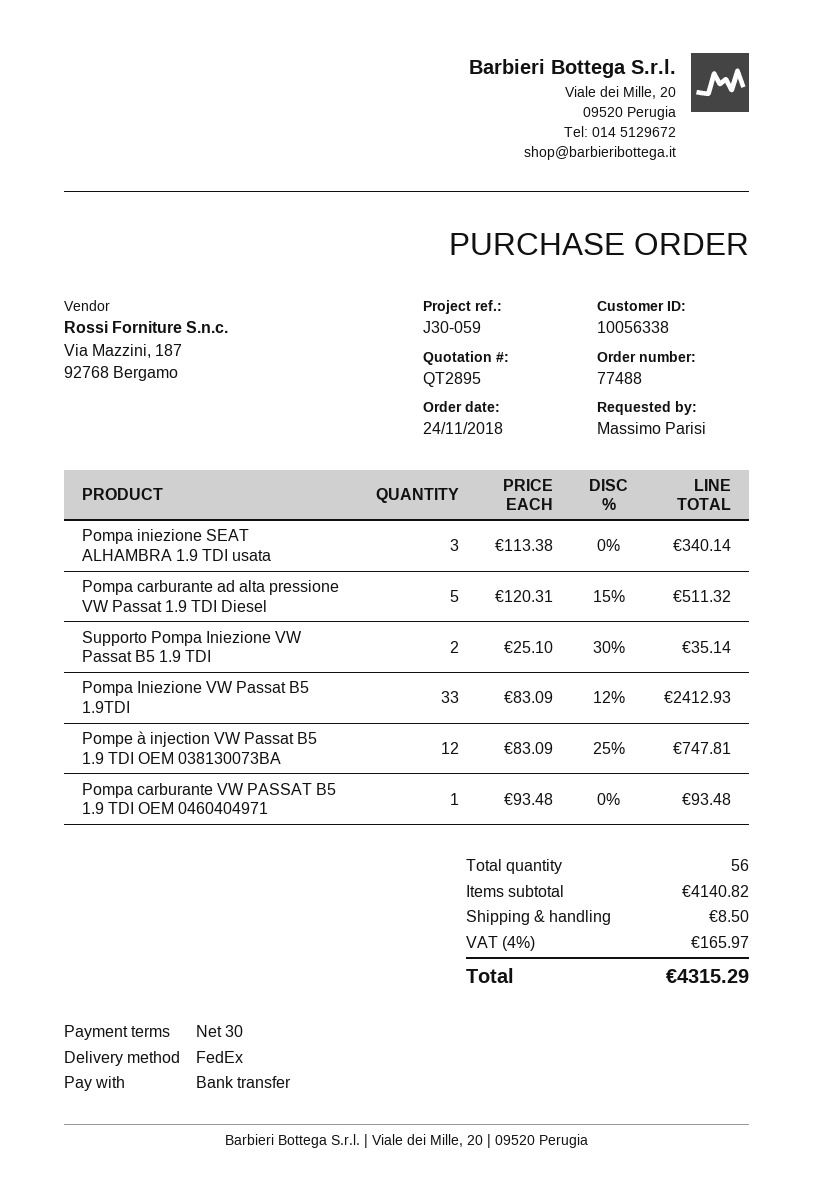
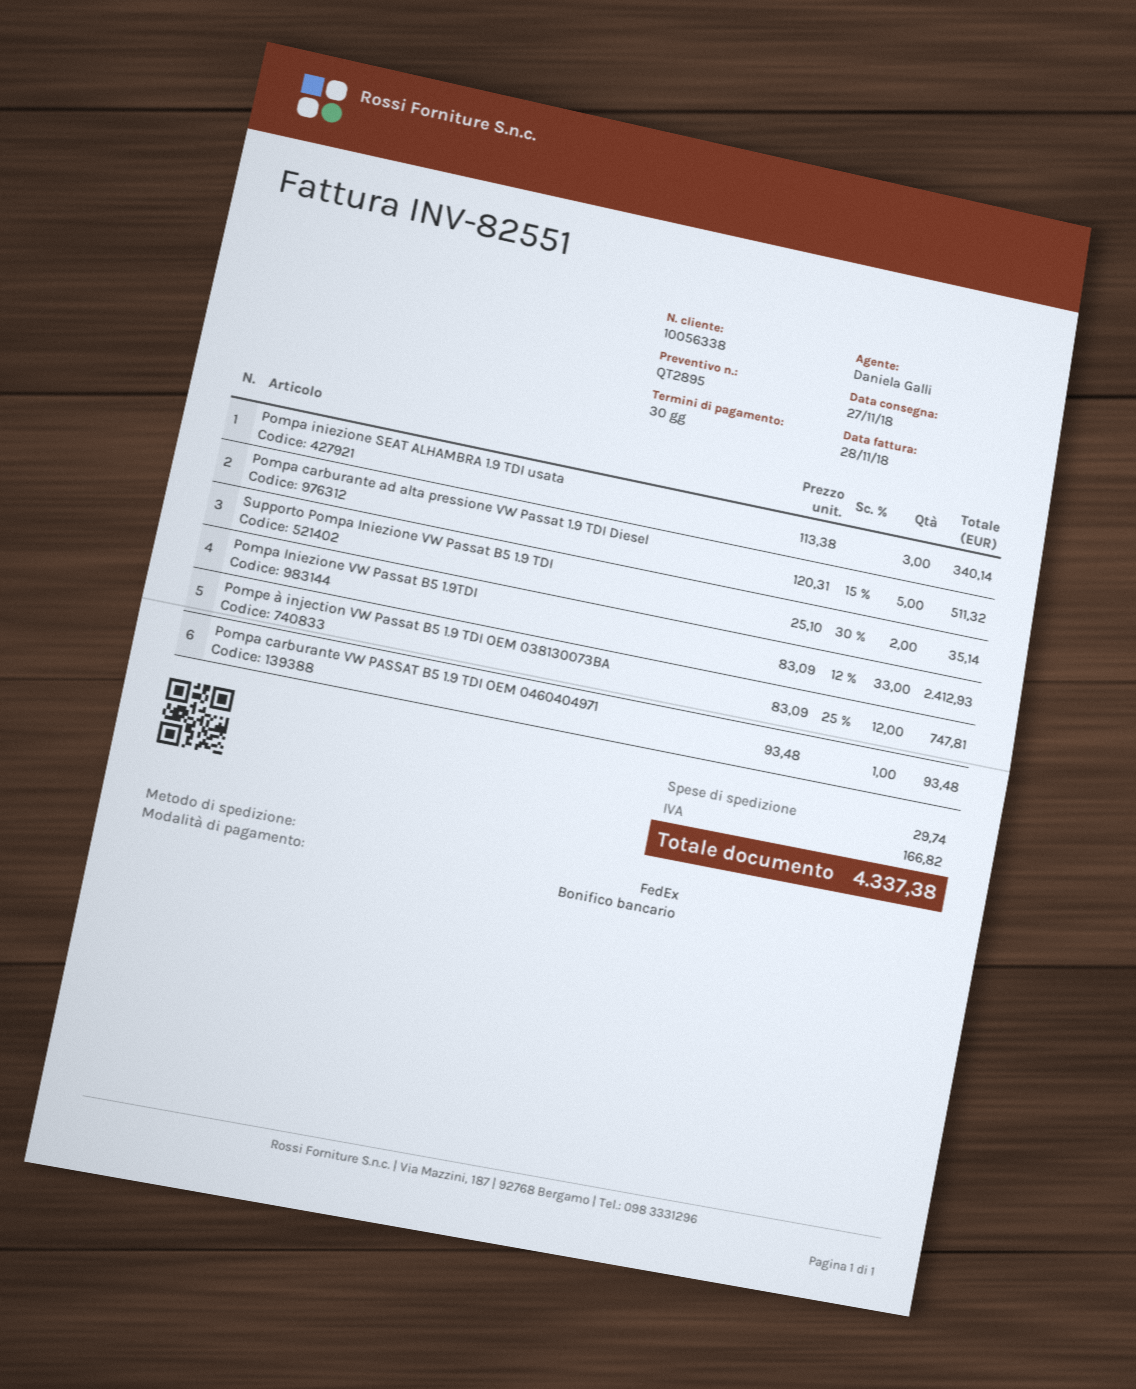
shipping: 8.50 -> 29.74
tax: 165.97 -> 166.82
total: 4315.29 -> 4337.38

